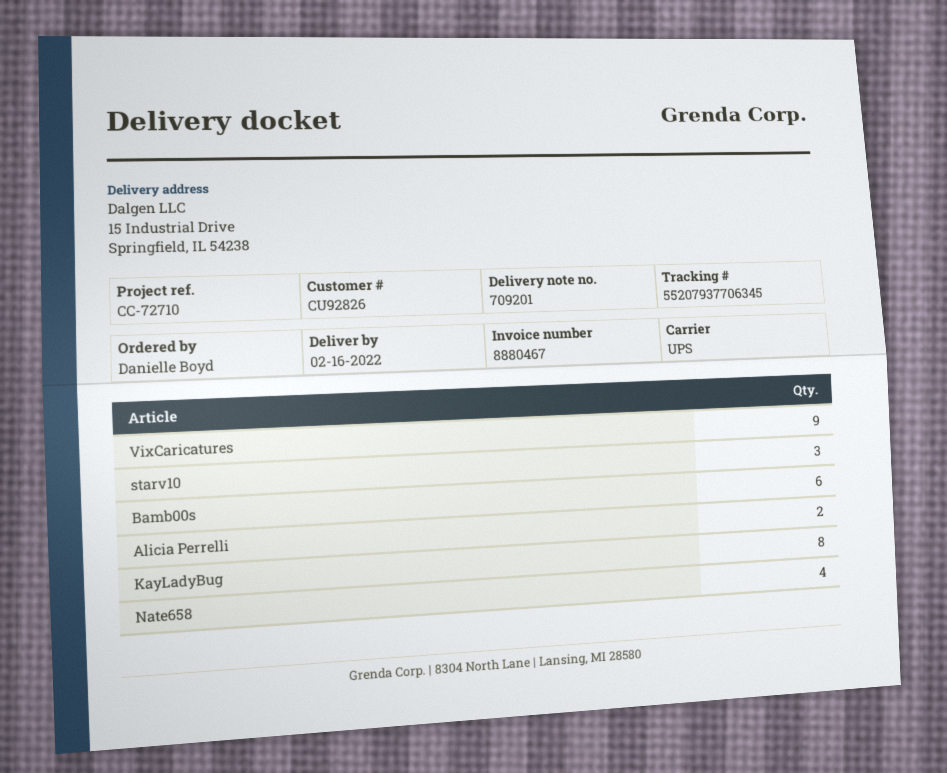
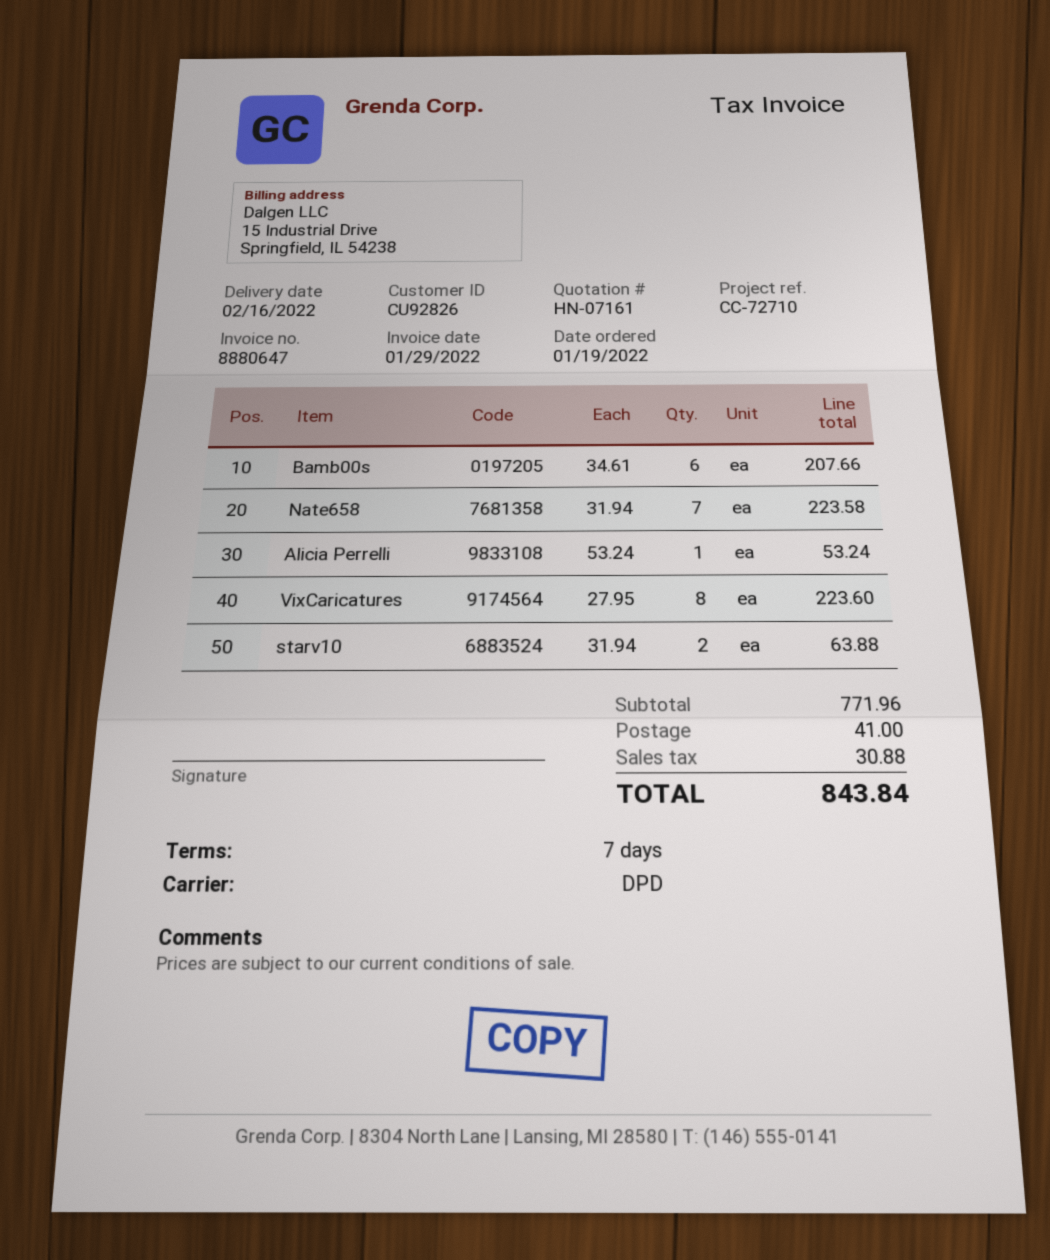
invoice number: 8880467 -> 8880647
shipping method: UPS -> DPD
VixCaricatures: 9 -> 8
starv10: 3 -> 2
Alicia Perrelli: 2 -> 1
KayLadyBug: 8 -> none
Nate658: 4 -> 7

